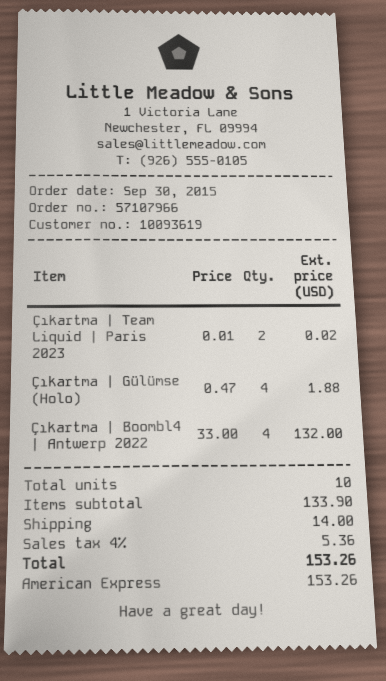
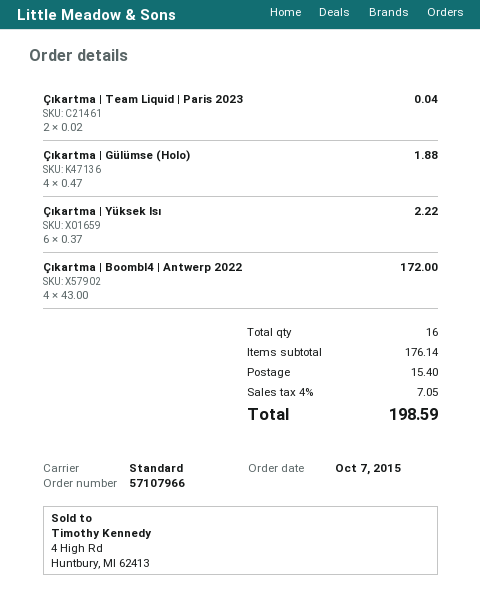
order date: 2015-09-30 -> 2015-10-07
Çıkartma | Team Liquid | Paris 2023: 2 x 0.01 = 0.02 -> 2 x 0.02 = 0.04
Çıkartma | Boombl4 | Antwerp 2022: 4 x 33.00 = 132.00 -> 4 x 43.00 = 172.00
Çıkartma | Yüksek Isı: none -> 6 x 0.37 = 2.22
total quantity: 10 -> 16
subtotal: 133.90 -> 176.14
shipping: 14.00 -> 15.40
tax: 4% = 5.36 -> 4% = 7.05
total: 153.26 -> 198.59

